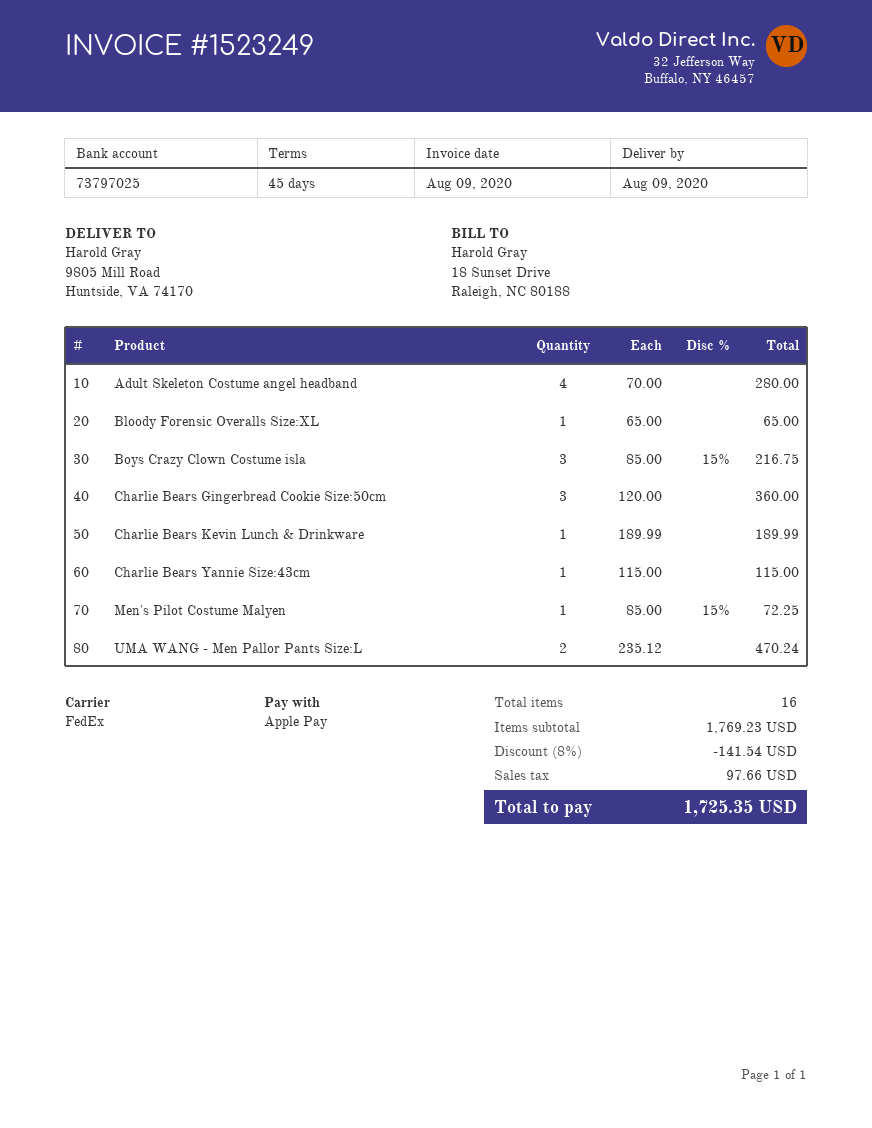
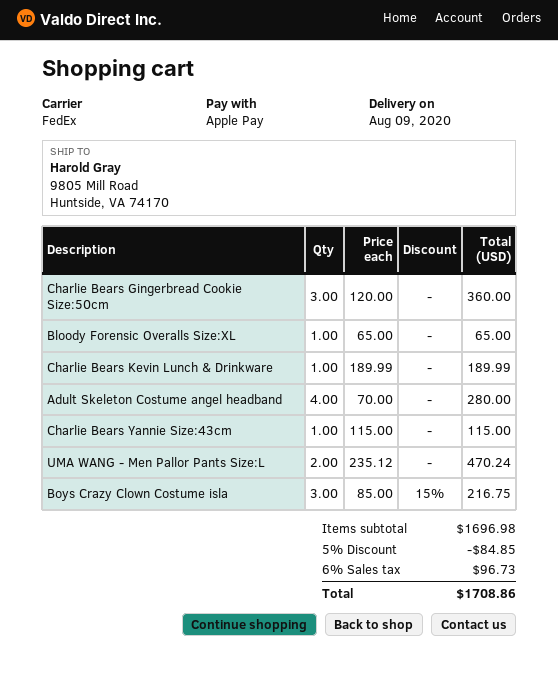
Men's Pilot Costume Malyen: 1 x 85.00 - 15% = 72.25 -> none
subtotal: 1769.23 -> 1696.98
discount: 8% = 141.54 -> 5% = 84.85
tax: 97.66 -> 96.73
total: 1725.35 -> 1708.86

